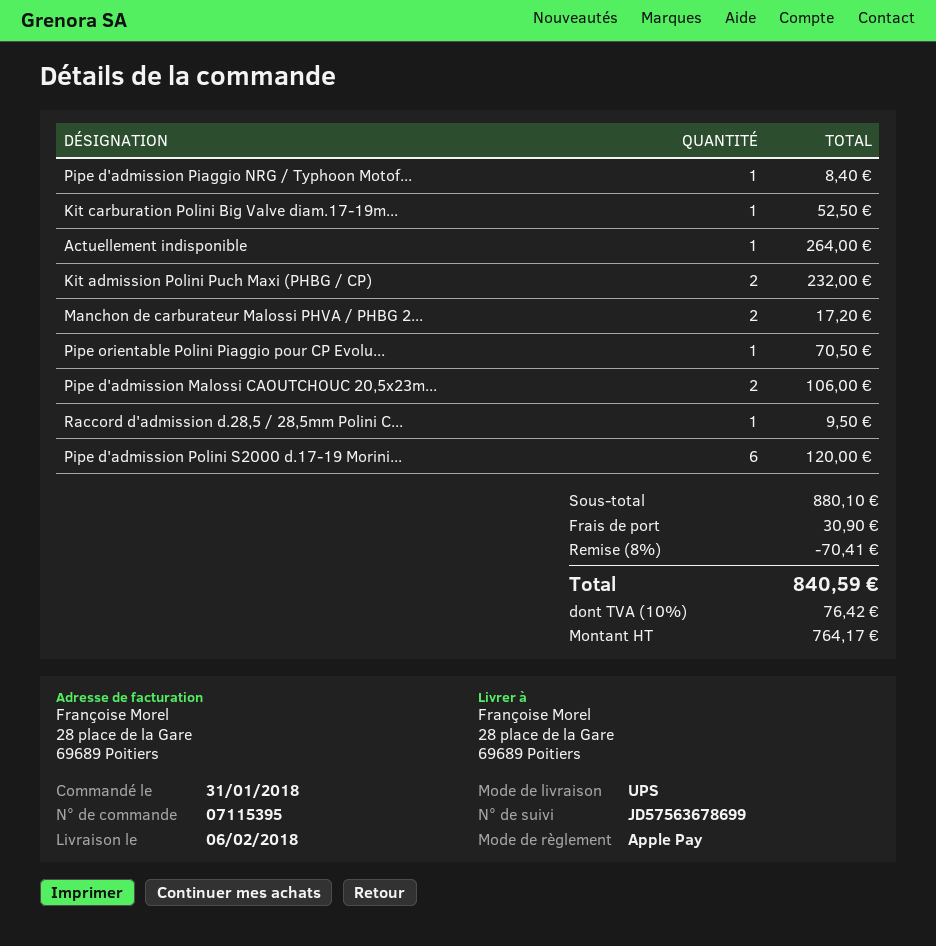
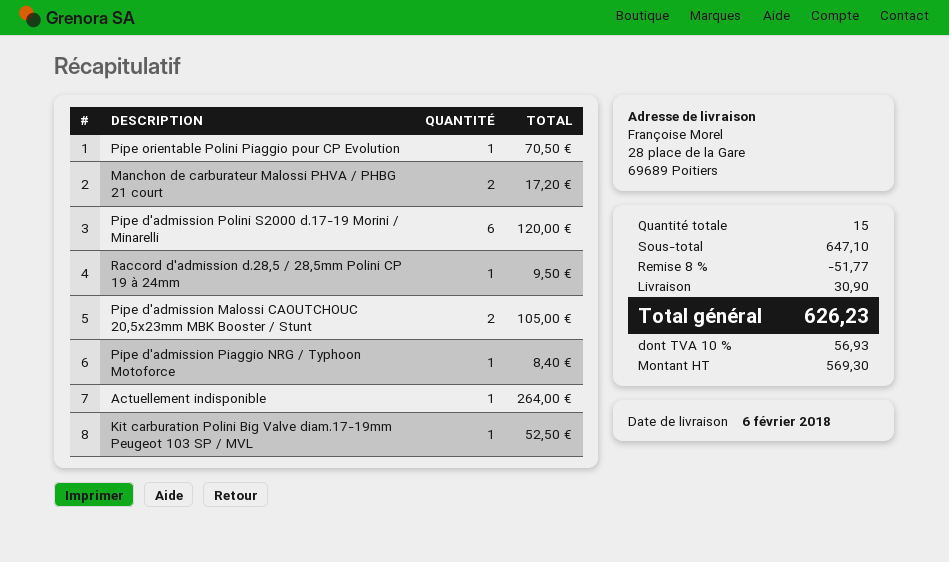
Kit admission Polini Puch Maxi (PHBG / CP): 2 for 232.00 -> none
Pipe d'admission Malossi CAOUTCHOUC 20,5x23m...: 2 for 106.00 -> 2 for 105.00
subtotal: 880.10 -> 647.10
discount: 8% = 70.41 -> 8% = 51.77
net: 764.17 -> 569.30
tax: 10% = 76.42 -> 10% = 56.93
total: 840.59 -> 626.23

